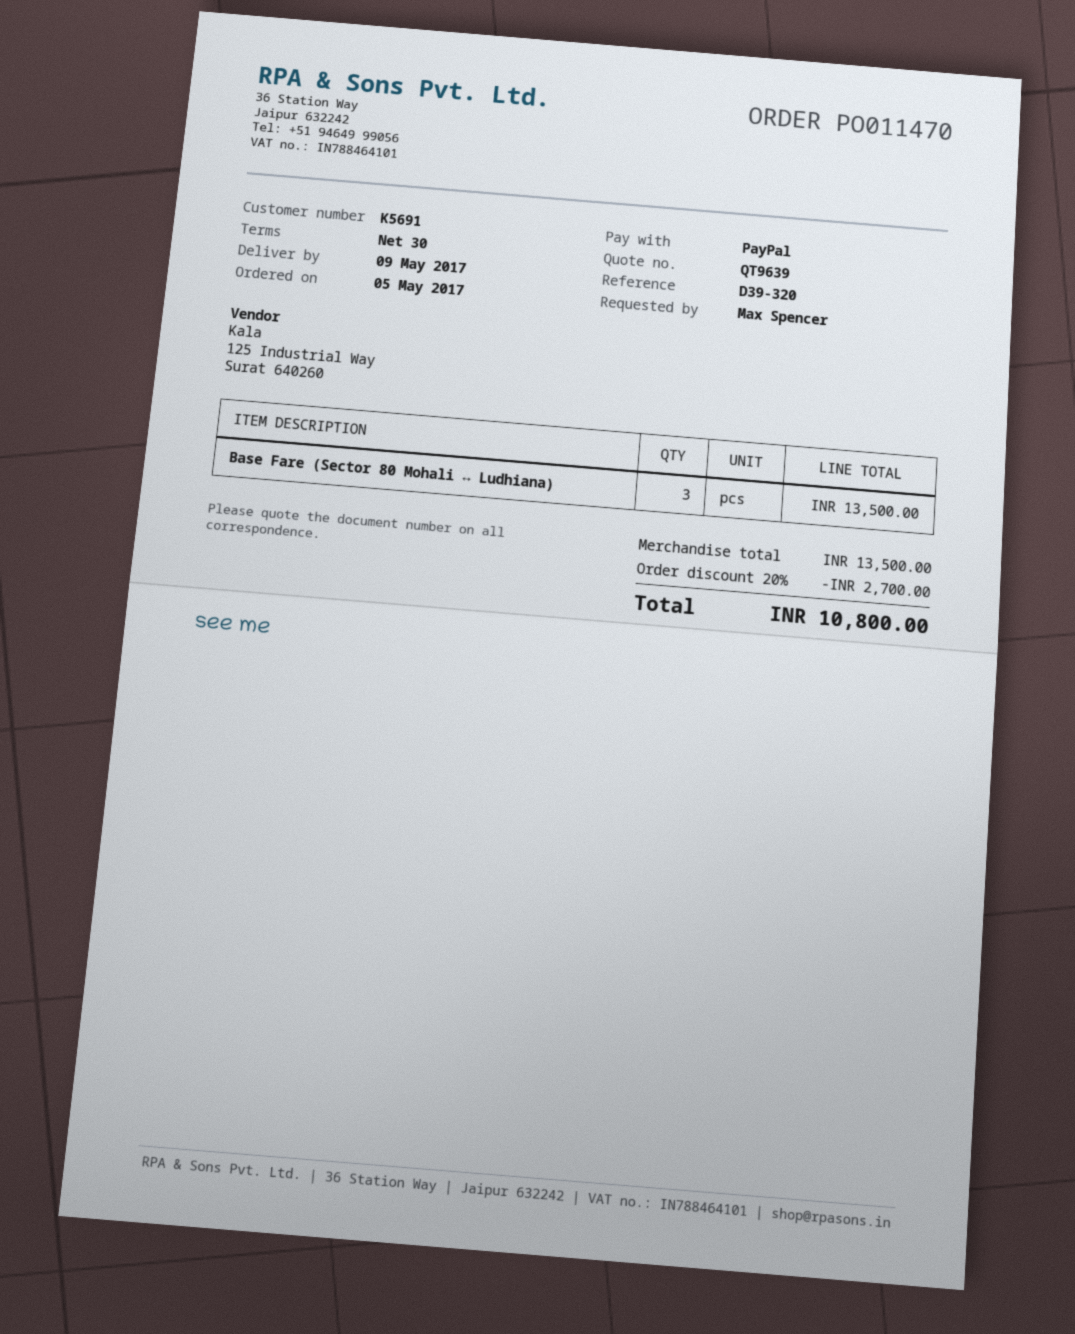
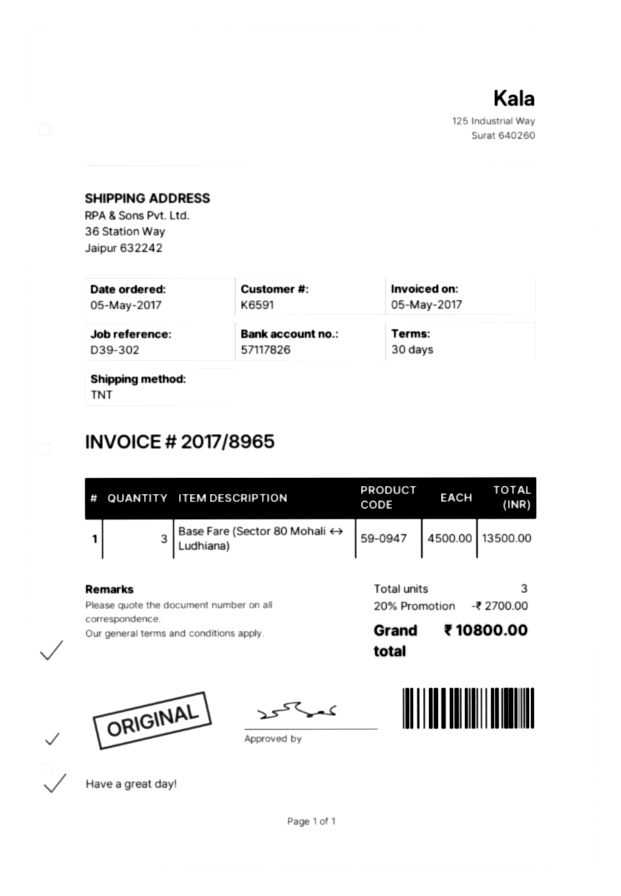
customer number: K5691 -> K6591
reference: D39-320 -> D39-302

